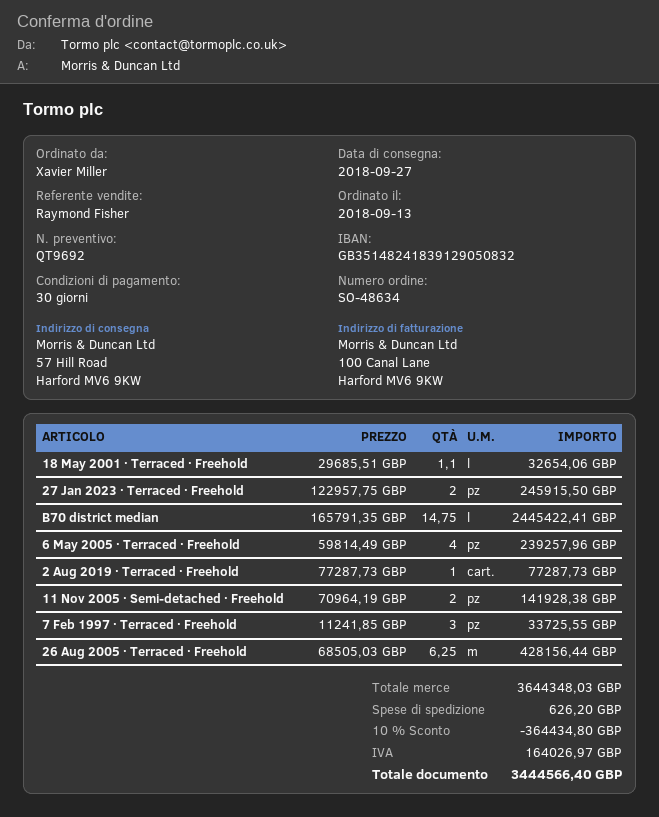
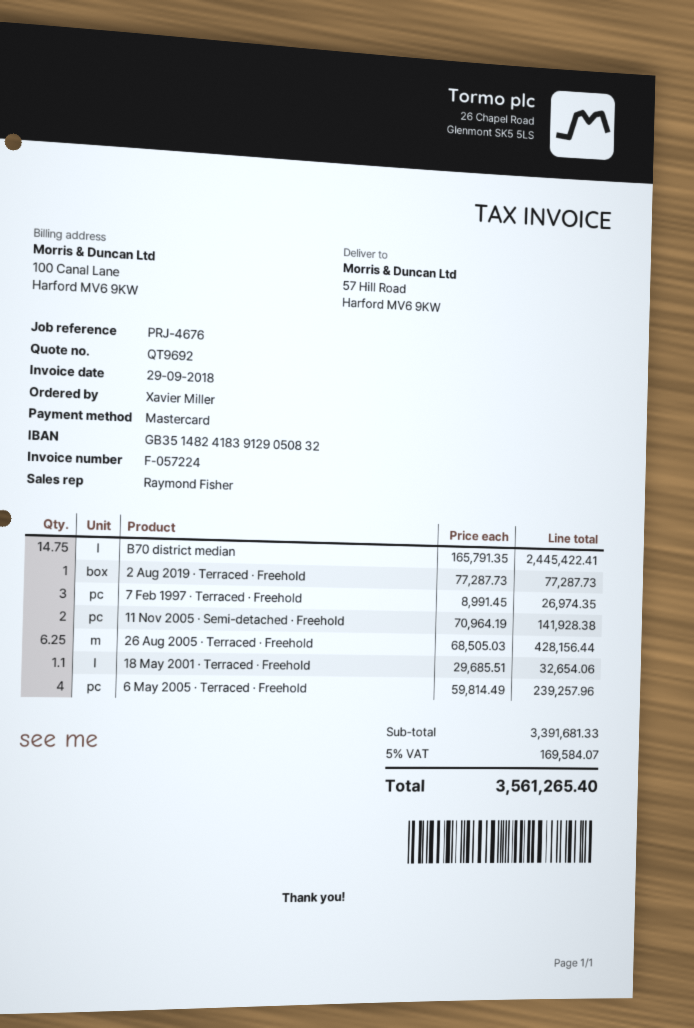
27 Jan 2023 · Terraced · Freehold: 2 x 122957.75 = 245915.50 -> none
7 Feb 1997 · Terraced · Freehold: 3 x 11241.85 = 33725.55 -> 3 x 8991.45 = 26974.35
subtotal: 3644348.03 -> 3391681.33
discount: 10% = 364434.80 -> none
shipping: 626.20 -> none
tax: 164026.97 -> 169584.07
total: 3444566.40 -> 3561265.40

